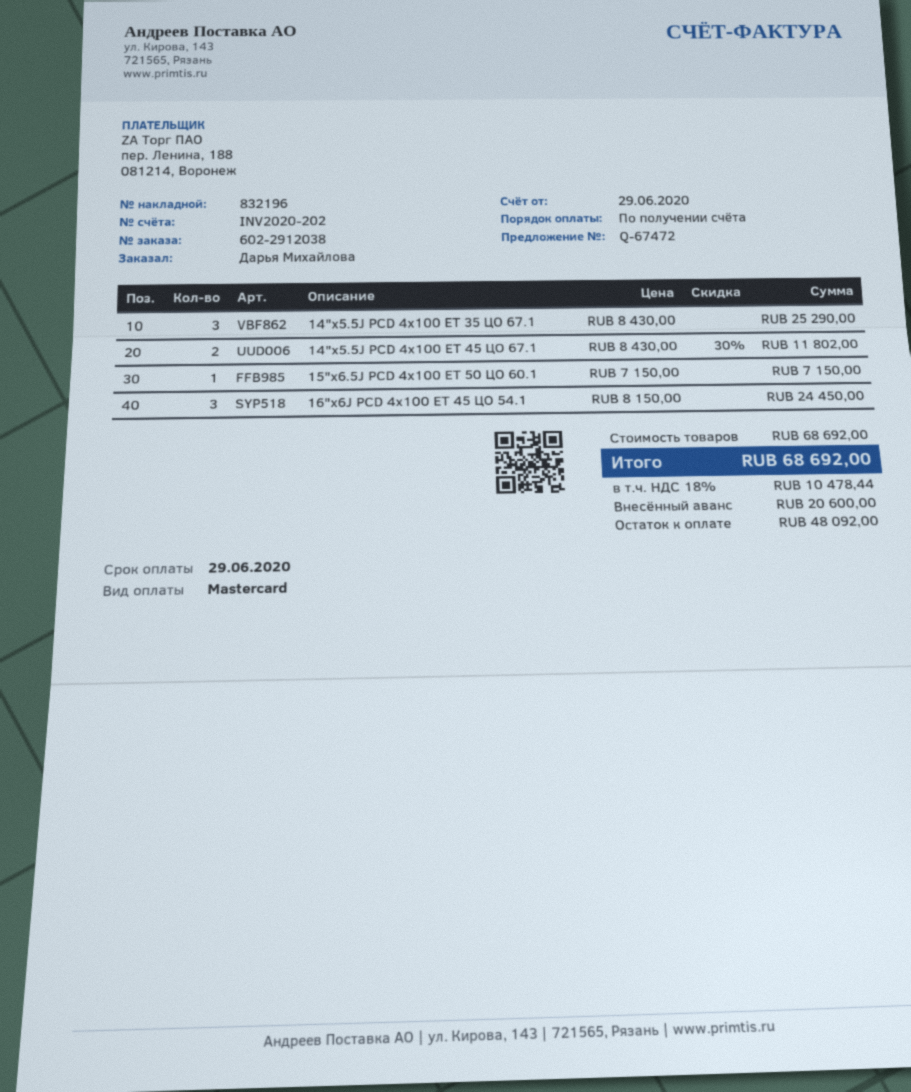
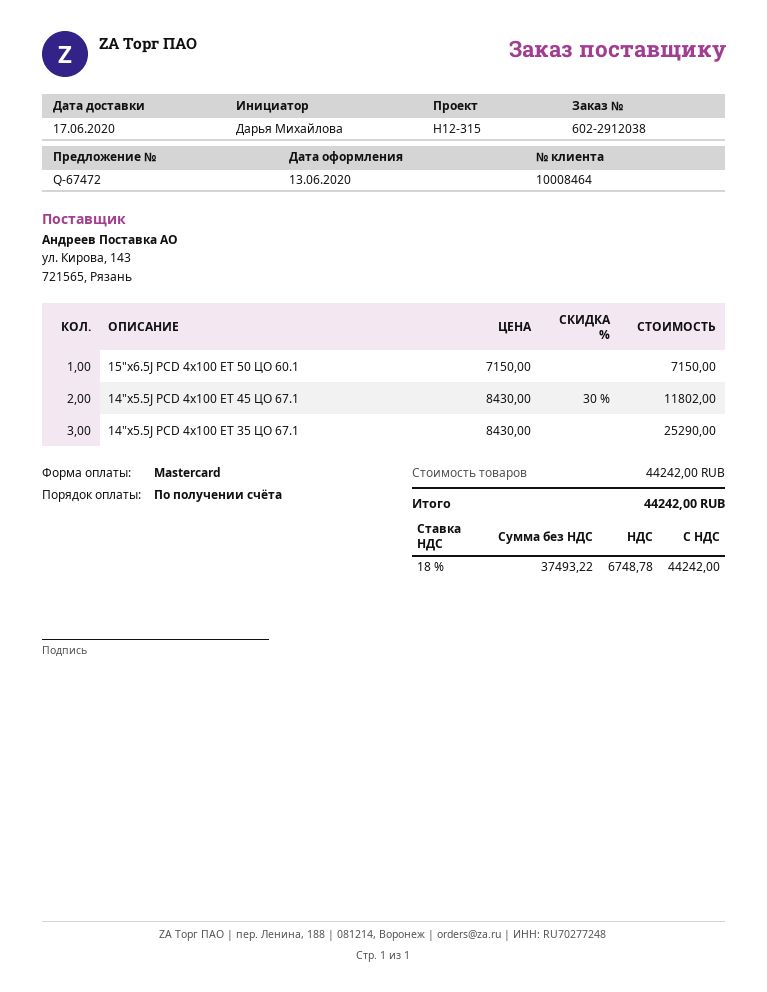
16"x6J PCD 4x100 ЕТ 45 ЦО 54.1: 3 x 8150.00 = 24450.00 -> none
subtotal: 68692.00 -> 44242.00
tax: 18% = 10478.44 -> 18% = 6748.78
total: 68692.00 -> 44242.00

